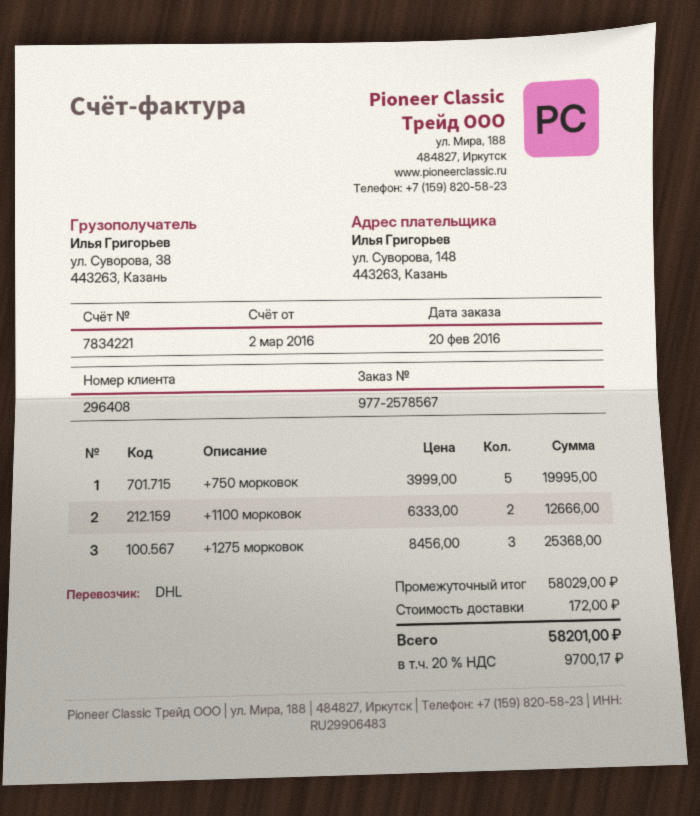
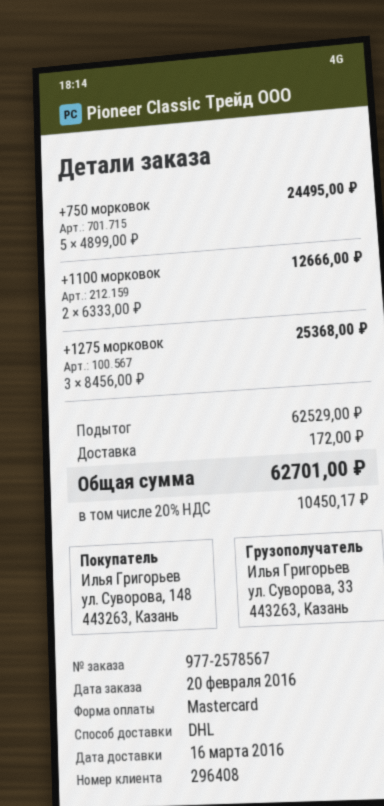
ship to: ул. Суворова, 38, 443263, Казань -> ул. Суворова, 33, 443263, Казань
+750 морковок: 5 x 3999.00 = 19995.00 -> 5 x 4899.00 = 24495.00
subtotal: 58029.00 -> 62529.00
tax: 20% = 9700.17 -> 20% = 10450.17
total: 58201.00 -> 62701.00

